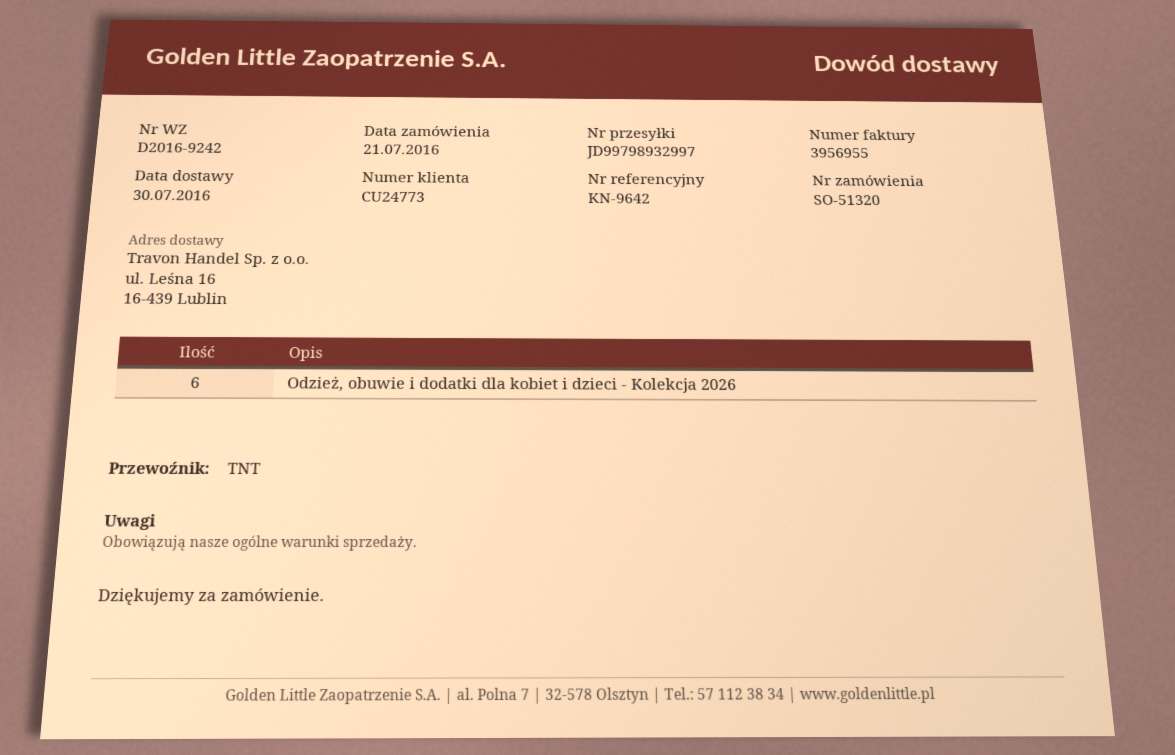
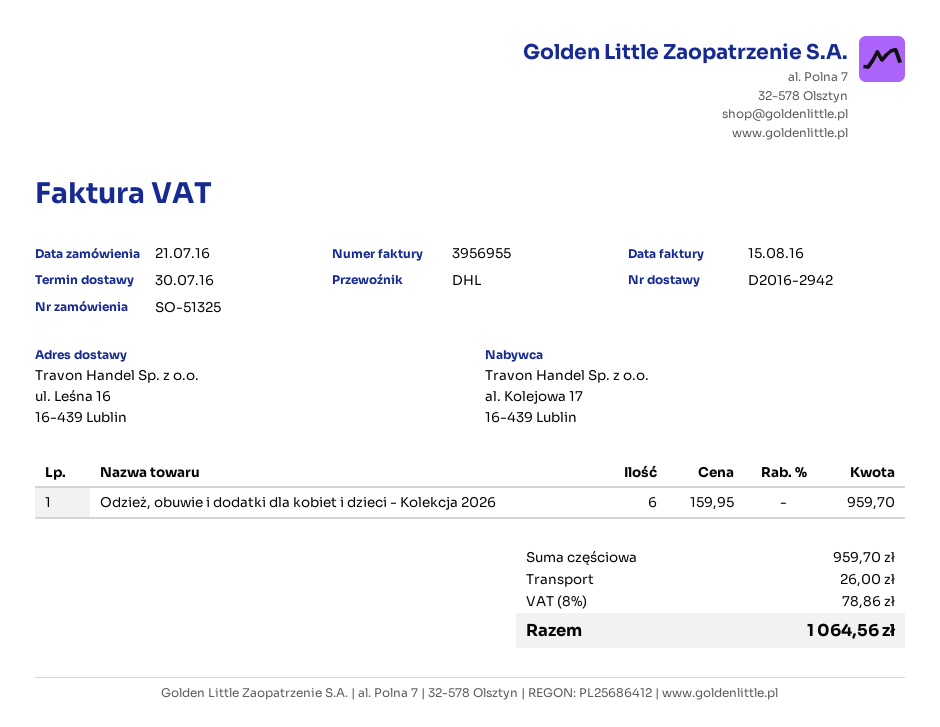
order number: SO-51320 -> SO-51325
delivery note number: D2016-9242 -> D2016-2942
shipping method: TNT -> DHL

